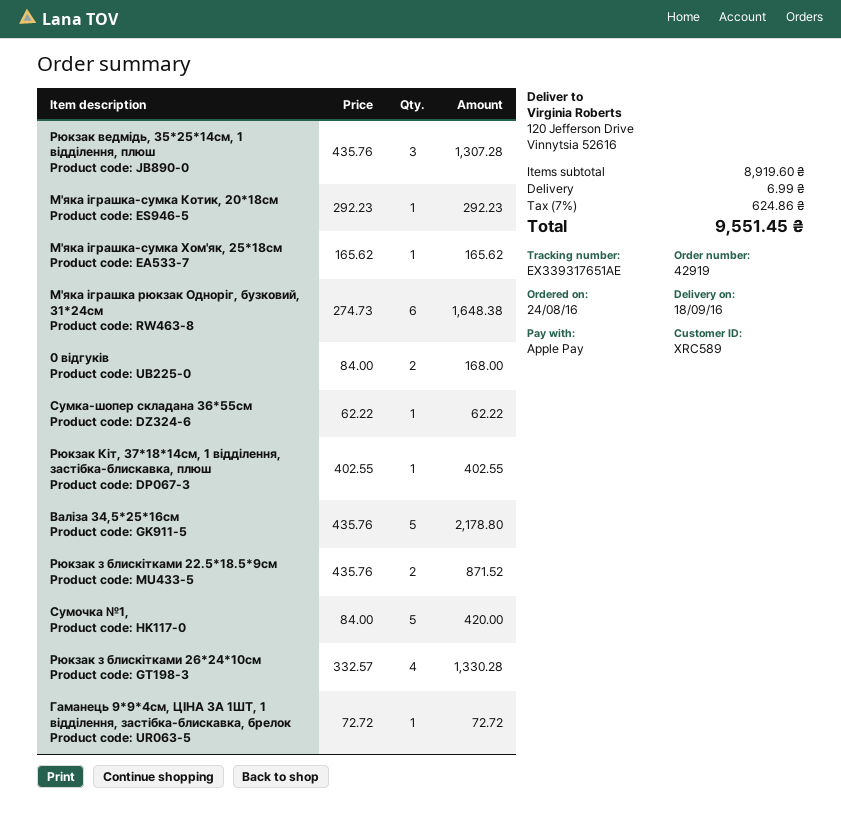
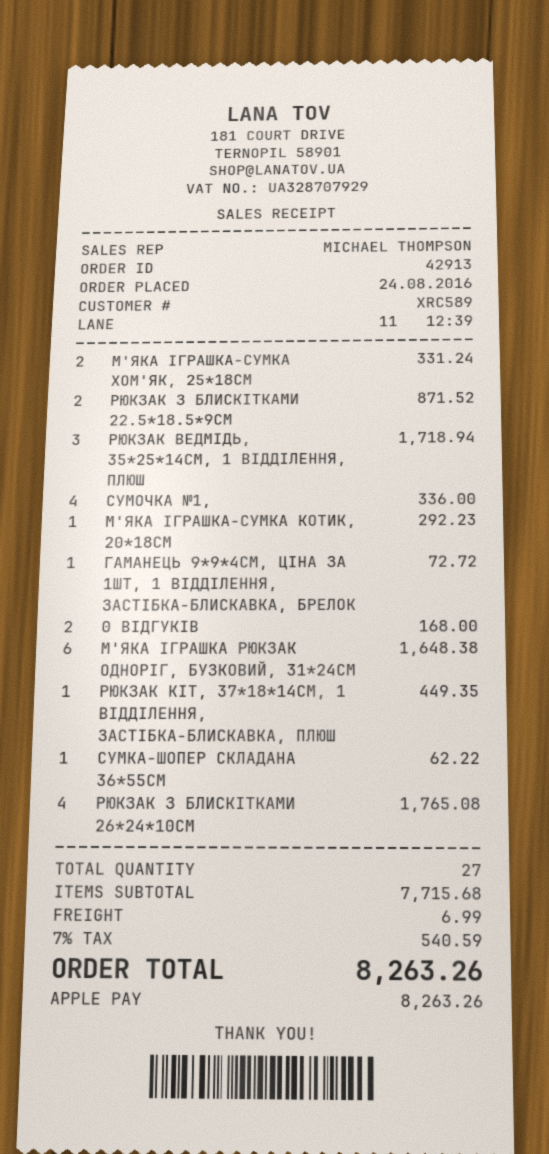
order number: 42919 -> 42913
Рюкзак ведмідь, 35*25*14см, 1 відділення, плюш: 3 for 1307.28 -> 3 for 1718.94
М'яка іграшка-сумка Хом'як, 25*18см: 1 for 165.62 -> 2 for 331.24
Рюкзак Кіт, 37*18*14см, 1 відділення, застібка-блискавка, плюш: 1 for 402.55 -> 1 for 449.35
Валіза 34,5*25*16см: 5 for 2178.80 -> none
Сумочка №1,: 5 for 420.00 -> 4 for 336.00
Рюкзак з блискітками 26*24*10см: 4 for 1330.28 -> 4 for 1765.08
subtotal: 8919.60 -> 7715.68
tax: 7% = 624.86 -> 7% = 540.59
total: 9551.45 -> 8263.26

